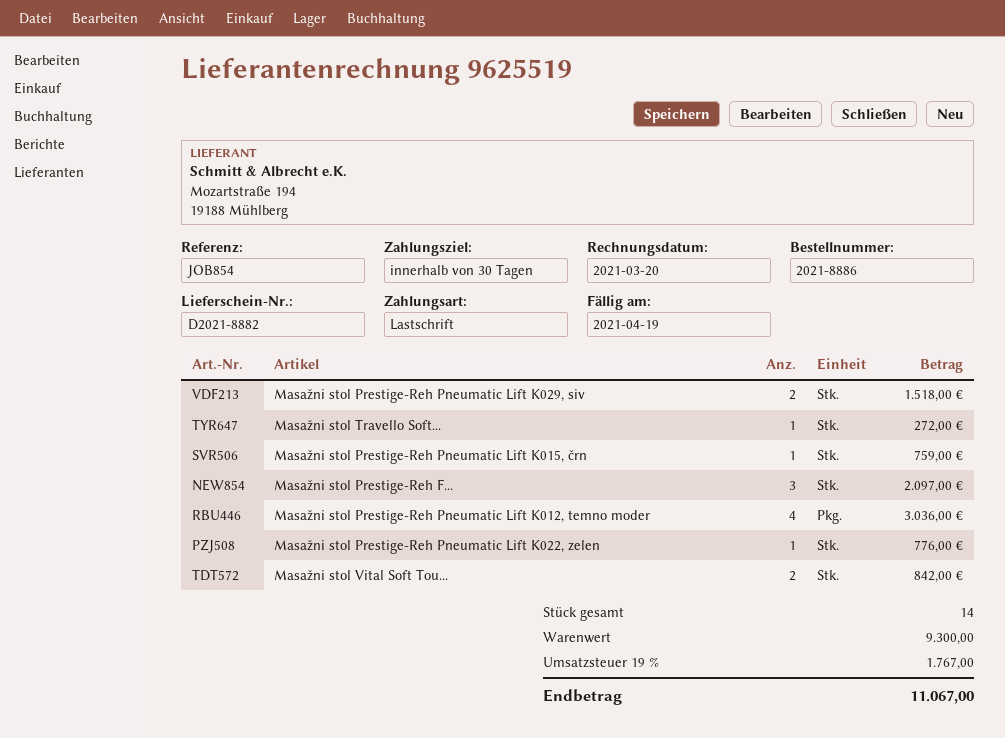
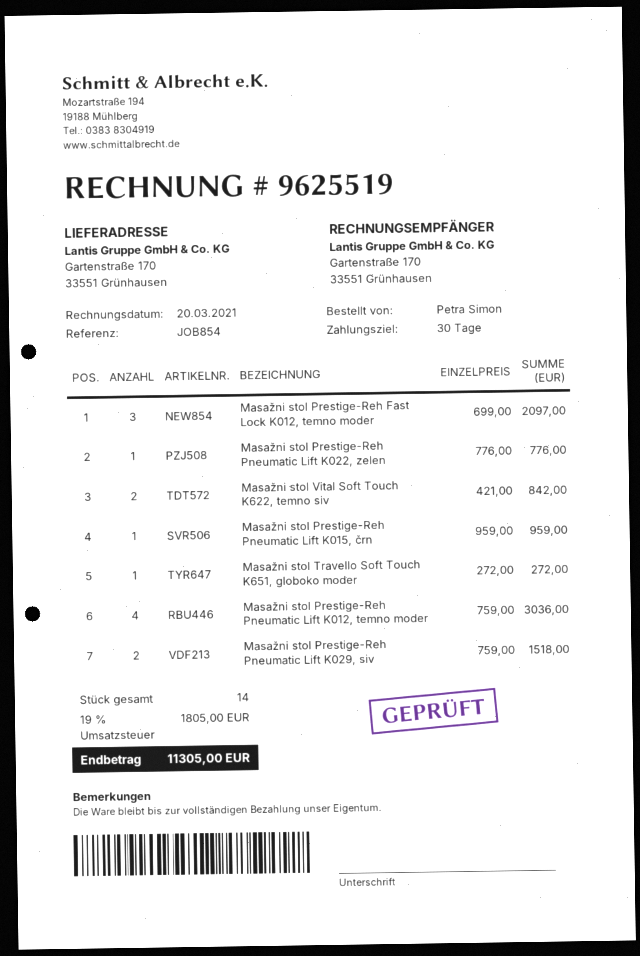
Masažni stol Prestige-Reh Pneumatic Lift K015, črn: 1 for 759.00 -> 1 for 959.00
tax: 19% = 1767.00 -> 19% = 1805.00
total: 11067.00 -> 11305.00

